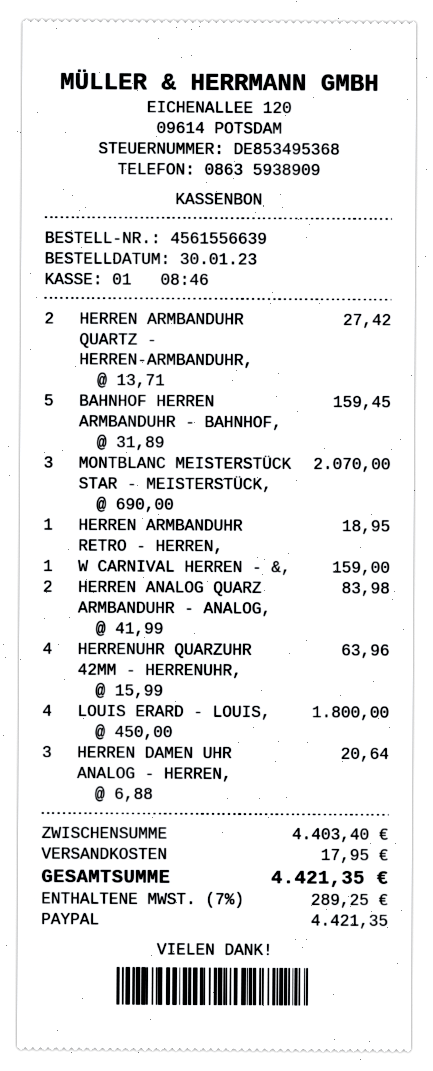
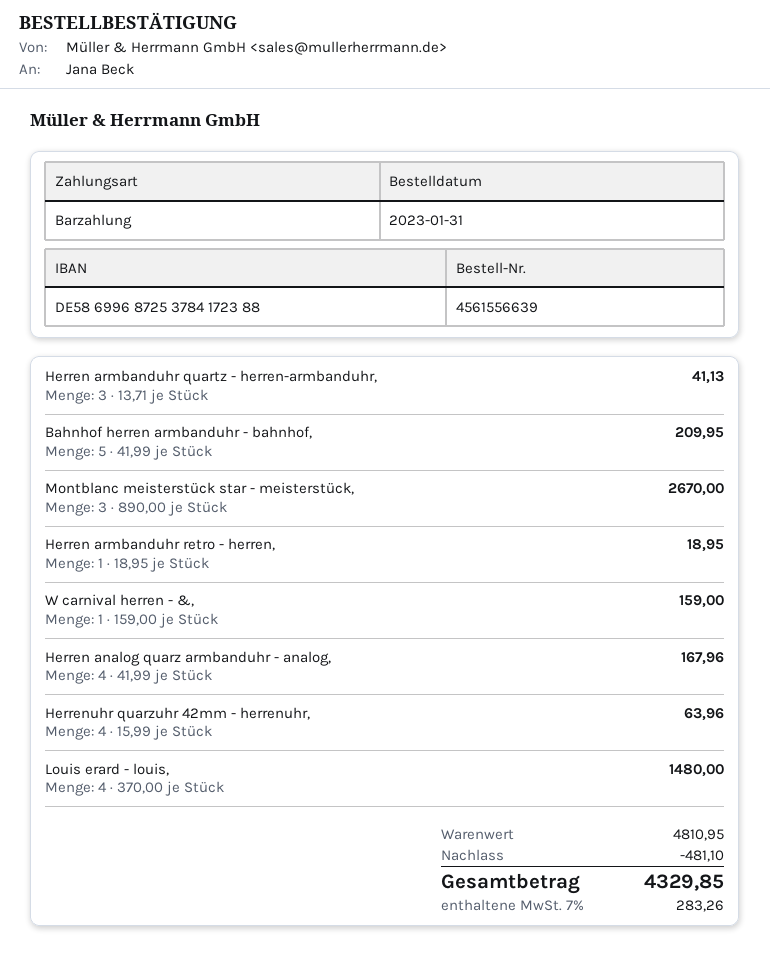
order date: 2023-01-30 -> 2023-01-31
payment method: PayPal -> cash
HERREN ARMBANDUHR QUARTZ - HERREN-ARMBANDUHR,: 2 x 13.71 = 27.42 -> 3 x 13.71 = 41.13
BAHNHOF HERREN ARMBANDUHR - BAHNHOF,: 5 x 31.89 = 159.45 -> 5 x 41.99 = 209.95
MONTBLANC MEISTERSTÜCK STAR - MEISTERSTÜCK,: 3 x 690.00 = 2070.00 -> 3 x 890.00 = 2670.00
HERREN ANALOG QUARZ ARMBANDUHR - ANALOG,: 2 x 41.99 = 83.98 -> 4 x 41.99 = 167.96
LOUIS ERARD - LOUIS,: 4 x 450.00 = 1800.00 -> 4 x 370.00 = 1480.00
HERREN DAMEN UHR ANALOG - HERREN,: 3 x 6.88 = 20.64 -> none
subtotal: 4403.40 -> 4810.95
discount: none -> 481.10
shipping: 17.95 -> none
tax: 7% = 289.25 -> 7% = 283.26
total: 4421.35 -> 4329.85

